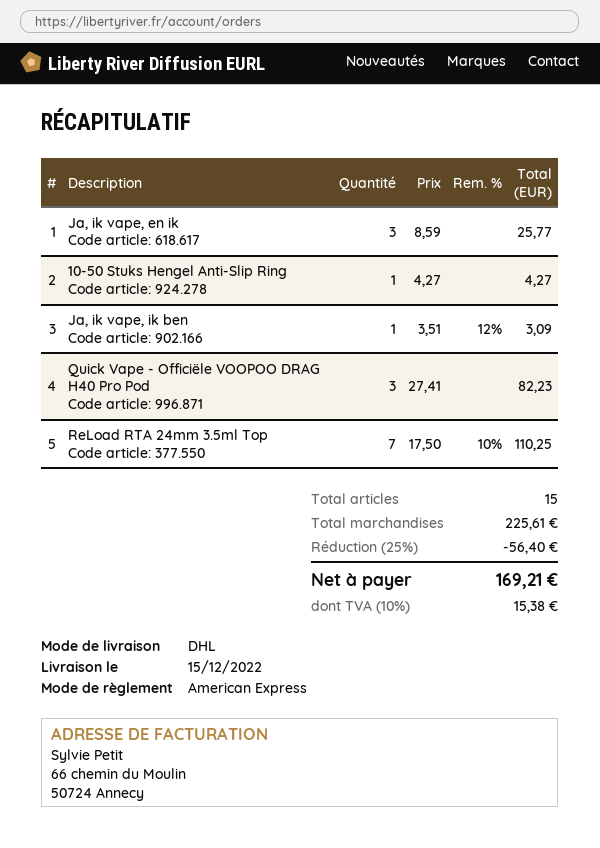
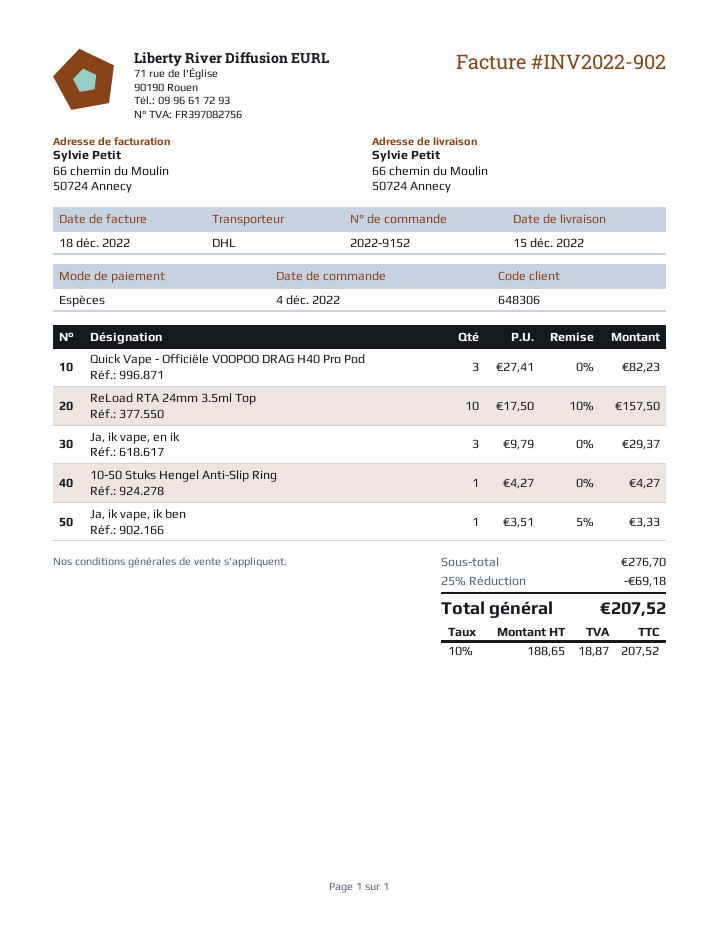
payment method: American Express -> cash
Ja, ik vape, en ik: 3 x 8.59 = 25.77 -> 3 x 9.79 = 29.37
Ja, ik vape, ik ben: 1 x 3.51 - 12% = 3.09 -> 1 x 3.51 - 5% = 3.33
ReLoad RTA 24mm 3.5ml Top: 7 x 17.50 - 10% = 110.25 -> 10 x 17.50 - 10% = 157.50
subtotal: 225.61 -> 276.70
discount: 25% = 56.40 -> 25% = 69.18
tax: 10% = 15.38 -> 10% = 18.87
total: 169.21 -> 207.52

